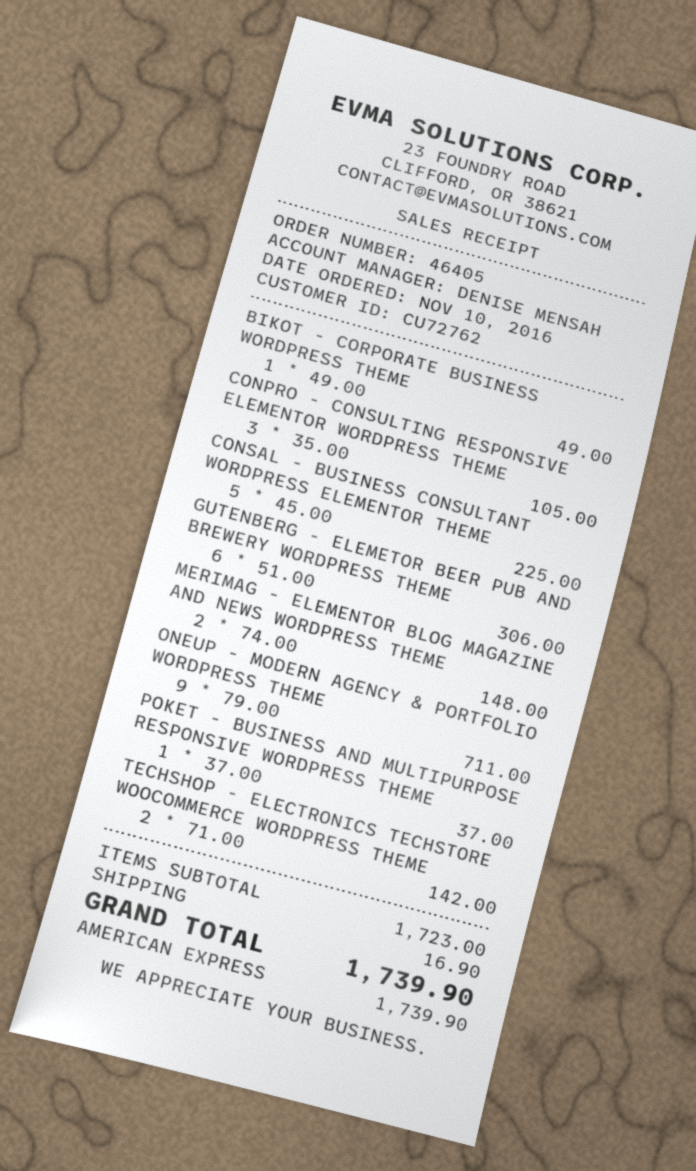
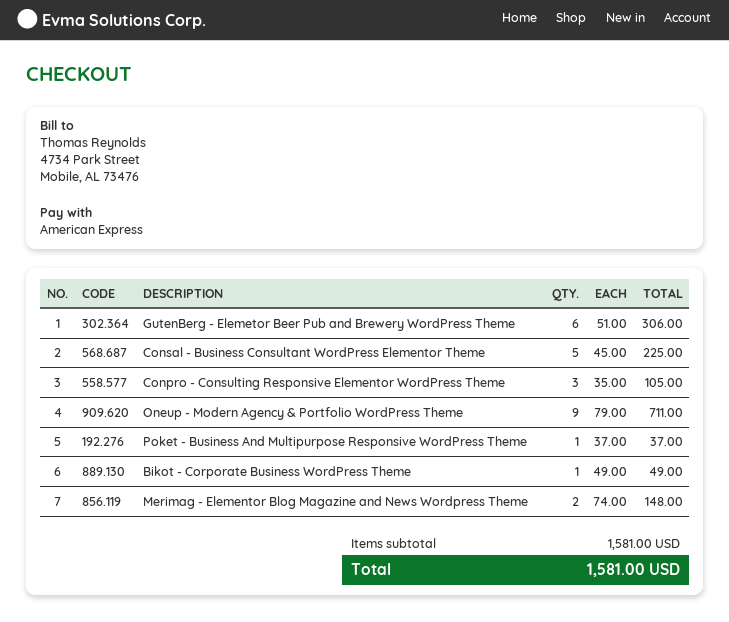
TECHSHOP - ELECTRONICS TECHSTORE WOOCOMMERCE WORDPRESS THEME: 2 x 71.00 = 142.00 -> none
subtotal: 1723.00 -> 1581.00
shipping: 16.90 -> none
total: 1739.90 -> 1581.00

